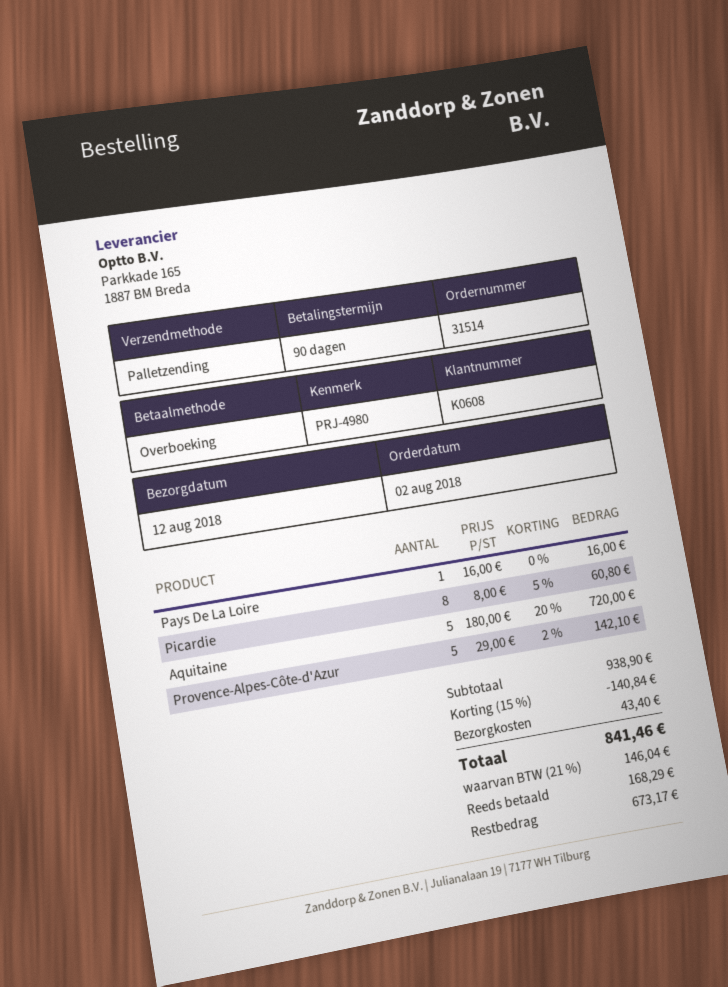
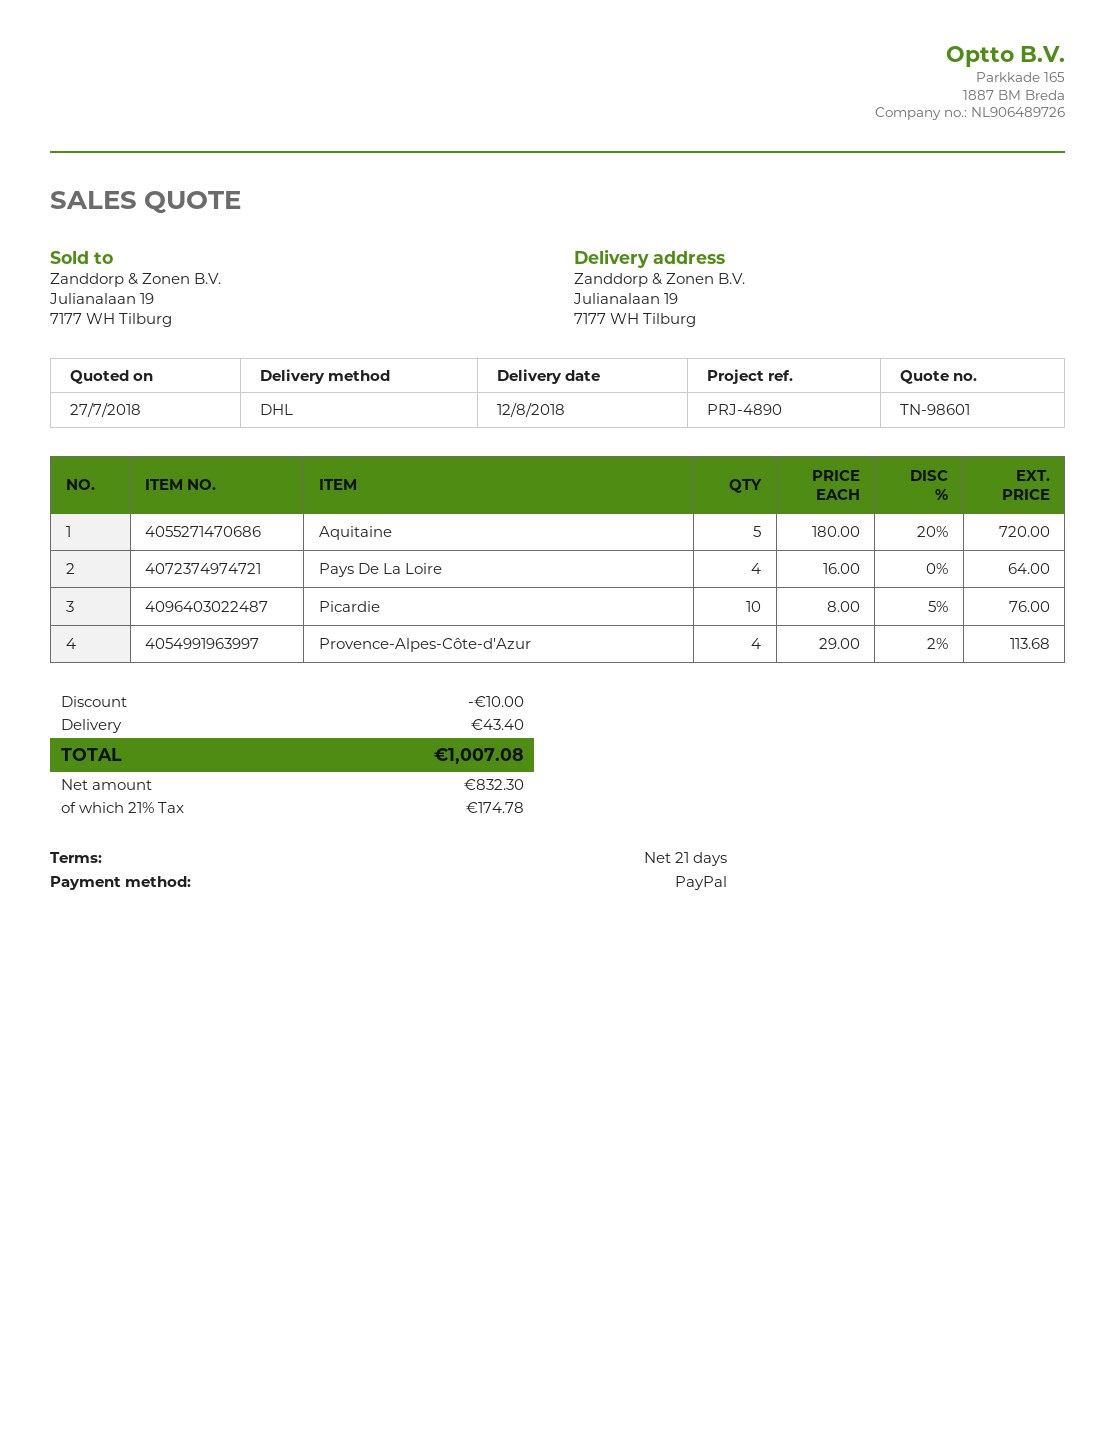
payment terms: 90 days -> 21 days
reference: PRJ-4980 -> PRJ-4890
payment method: bank transfer -> PayPal
shipping method: pallet freight -> DHL
Pays De La Loire: 1 x 16.00 = 16.00 -> 4 x 16.00 = 64.00
Picardie: 8 x 8.00 - 5% = 60.80 -> 10 x 8.00 - 5% = 76.00
Provence-Alpes-Côte-d'Azur: 5 x 29.00 - 2% = 142.10 -> 4 x 29.00 - 2% = 113.68
discount: 140.84 -> 10.00
tax: 21% = 146.04 -> 21% = 174.78
total: 841.46 -> 1007.08

